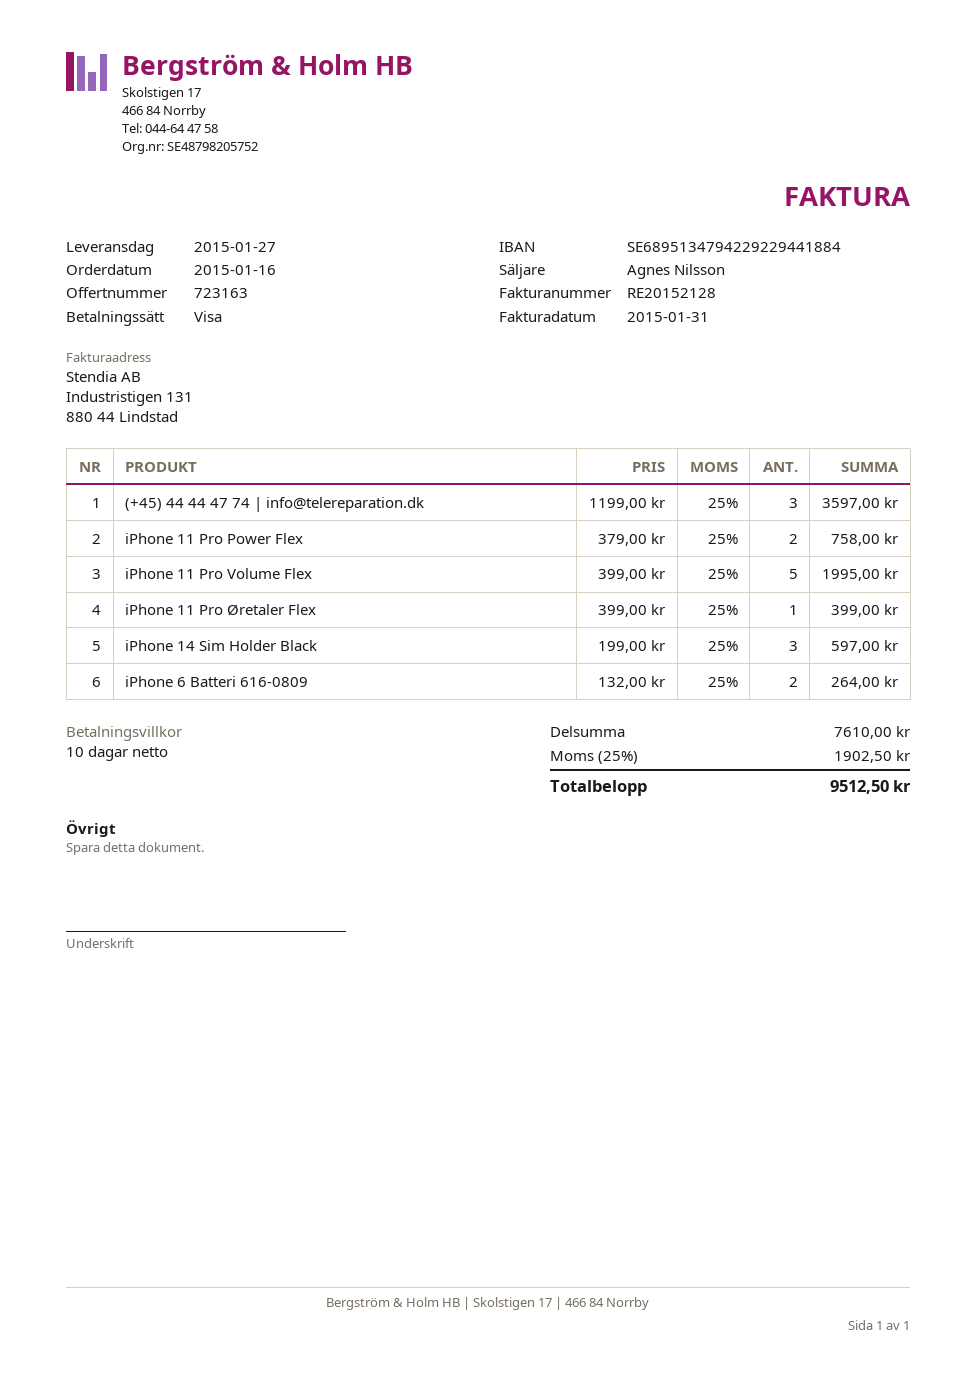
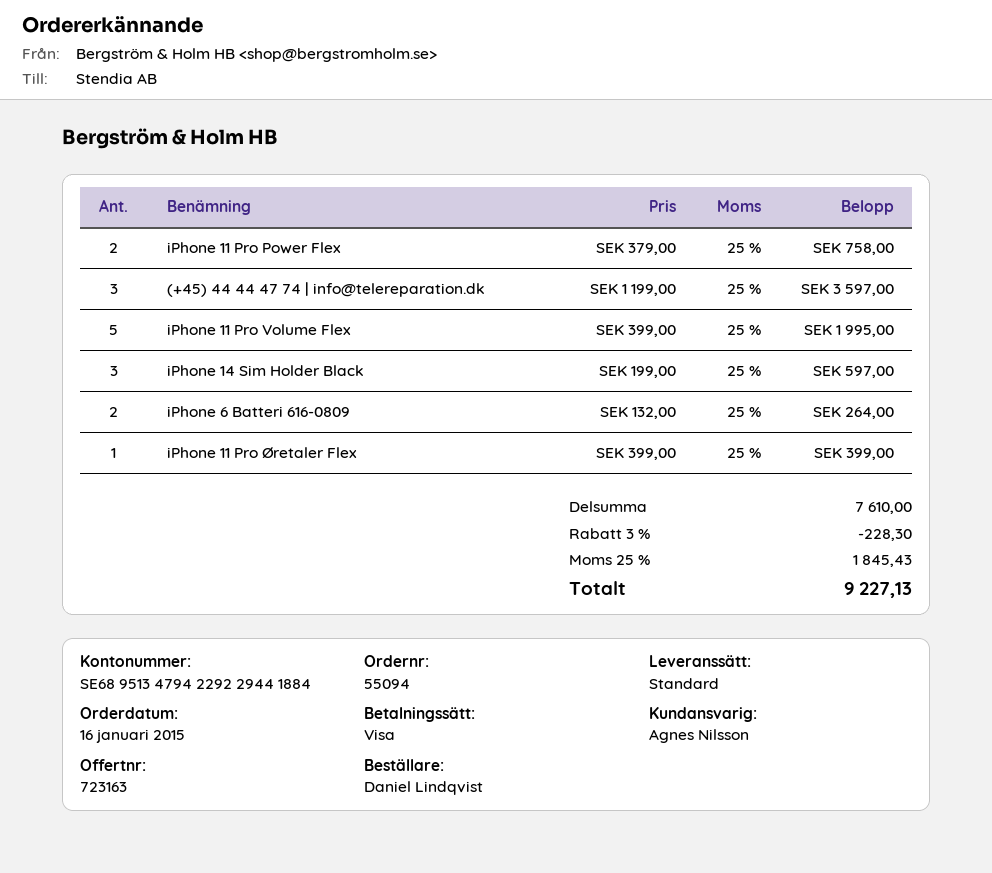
discount: none -> 3% = 228.30
tax: 25% = 1902.50 -> 25% = 1845.43
total: 9512.50 -> 9227.13

